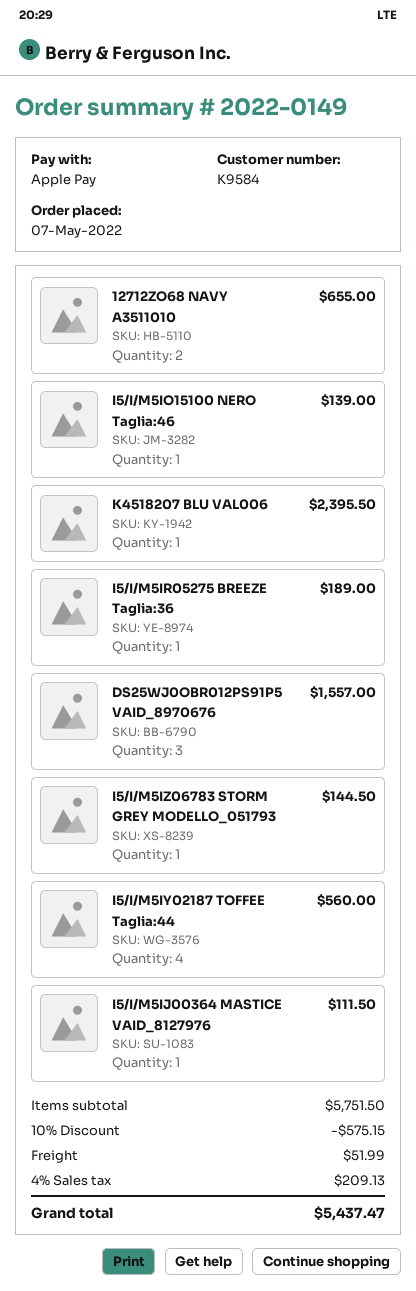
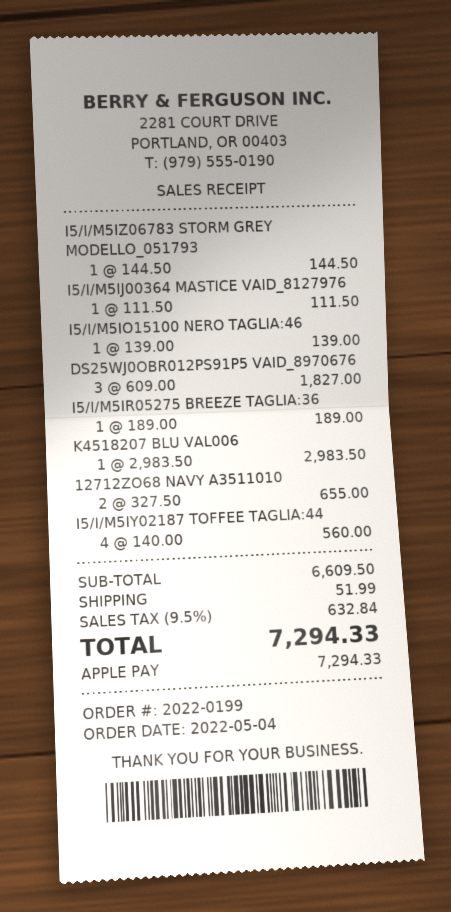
order number: 2022-0149 -> 2022-0199
order date: 2022-05-07 -> 2022-05-04
K4518207 BLU VAL006: 1 for 2395.50 -> 1 for 2983.50
DS25WJ0OBR012PS91P5 VAID_8970676: 3 for 1557.00 -> 3 for 1827.00
subtotal: 5751.50 -> 6609.50
discount: 10% = 575.15 -> none
tax: 4% = 209.13 -> 9.5% = 632.84
total: 5437.47 -> 7294.33

